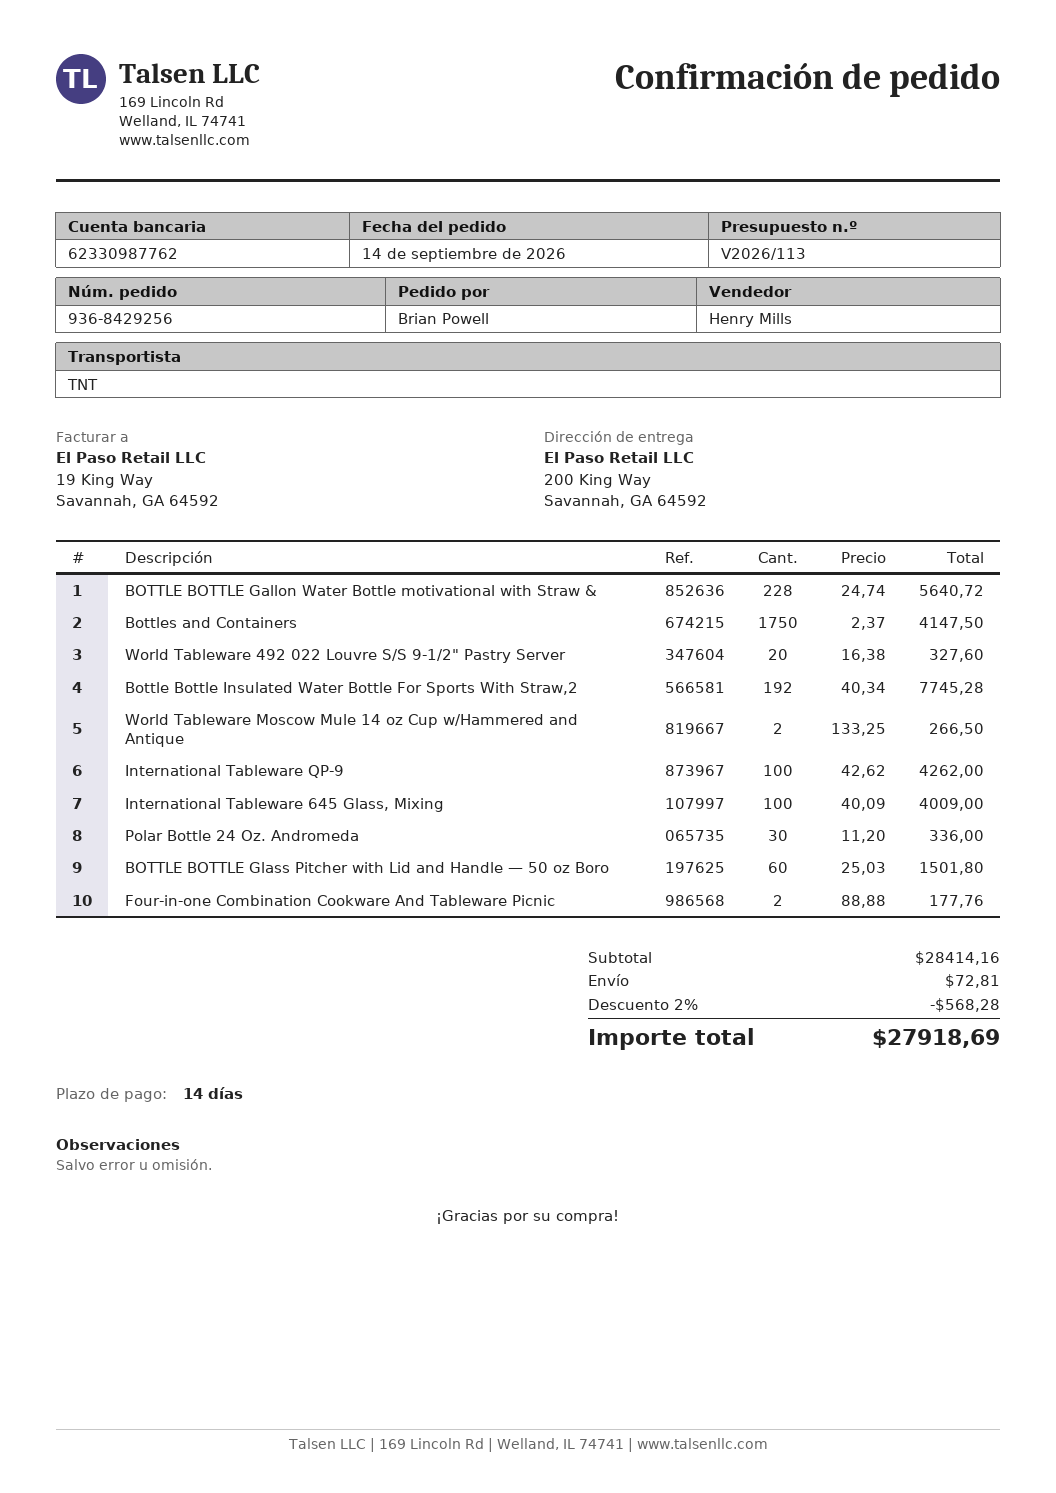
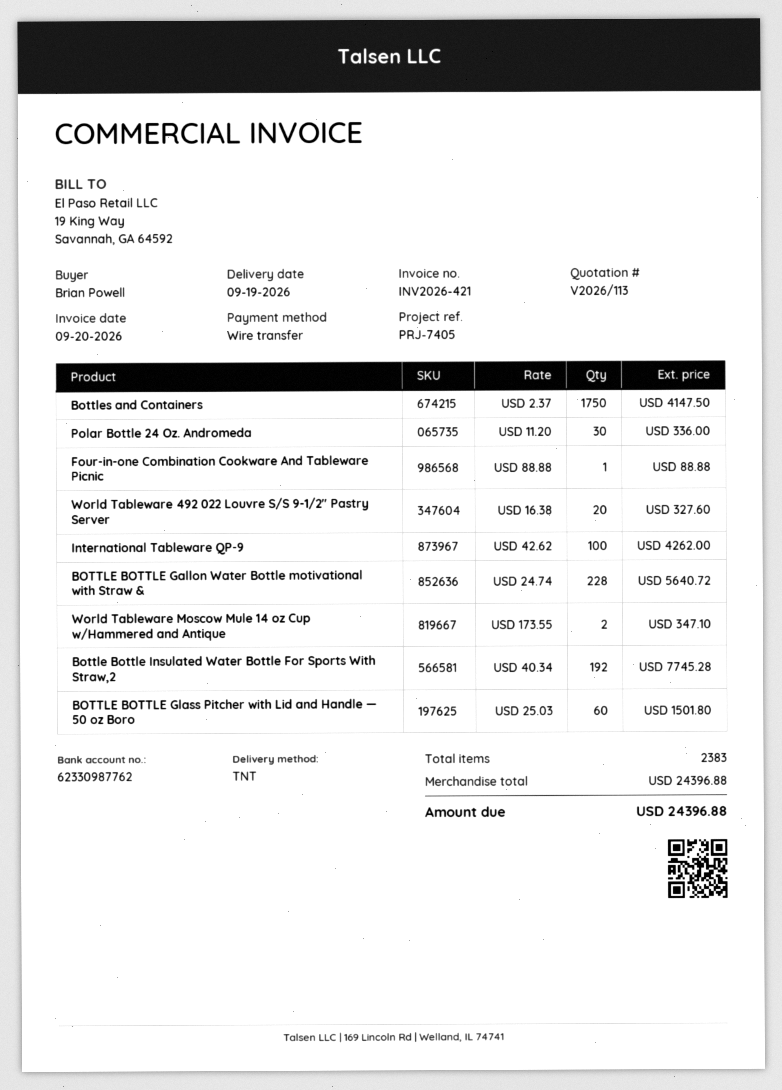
World Tableware Moscow Mule 14 oz Cup w/Hammered and Antique: 2 x 133.25 = 266.50 -> 2 x 173.55 = 347.10
International Tableware 645 Glass, Mixing: 100 x 40.09 = 4009.00 -> none
Four-in-one Combination Cookware And Tableware Picnic: 2 x 88.88 = 177.76 -> 1 x 88.88 = 88.88
subtotal: 28414.16 -> 24396.88
discount: 2% = 568.28 -> none
shipping: 72.81 -> none
total: 27918.69 -> 24396.88

